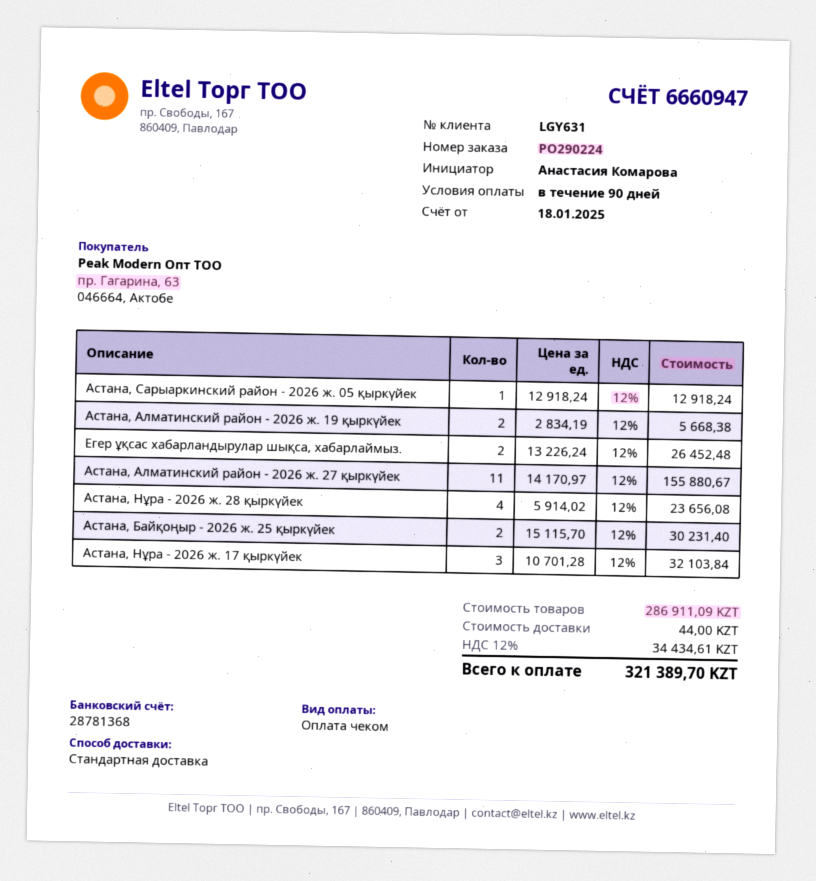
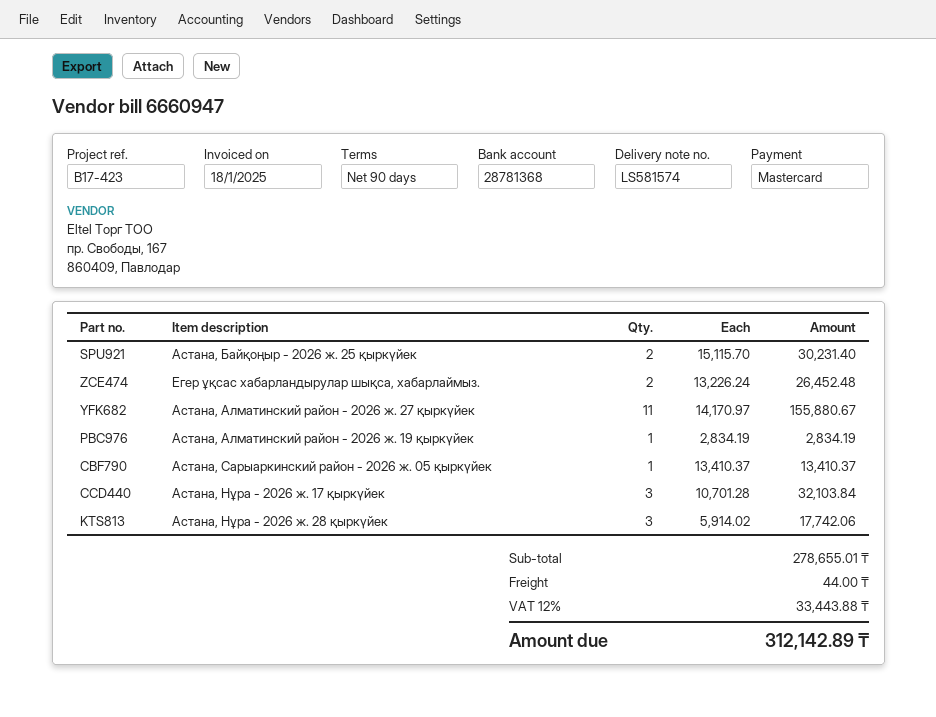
payment method: cheque -> Mastercard
Астана, Сарыаркинский район - 2026 ж. 05 қыркүйек: 1 x 12918.24 = 12918.24 -> 1 x 13410.37 = 13410.37
Астана, Алматинский район - 2026 ж. 19 қыркүйек: 2 x 2834.19 = 5668.38 -> 1 x 2834.19 = 2834.19
Астана, Нұра - 2026 ж. 28 қыркүйек: 4 x 5914.02 = 23656.08 -> 3 x 5914.02 = 17742.06
subtotal: 286911.09 -> 278655.01
tax: 12% = 34434.61 -> 12% = 33443.88
total: 321389.70 -> 312142.89

